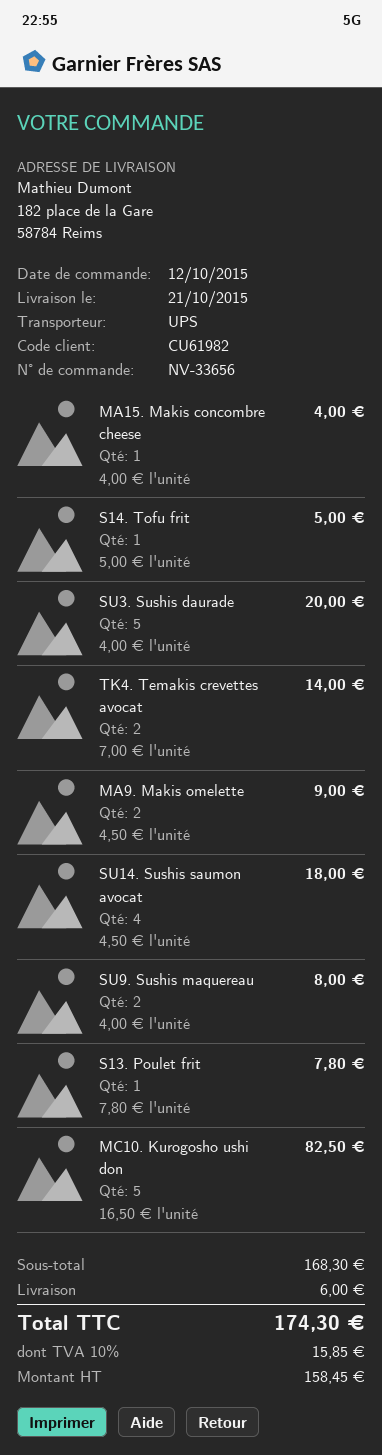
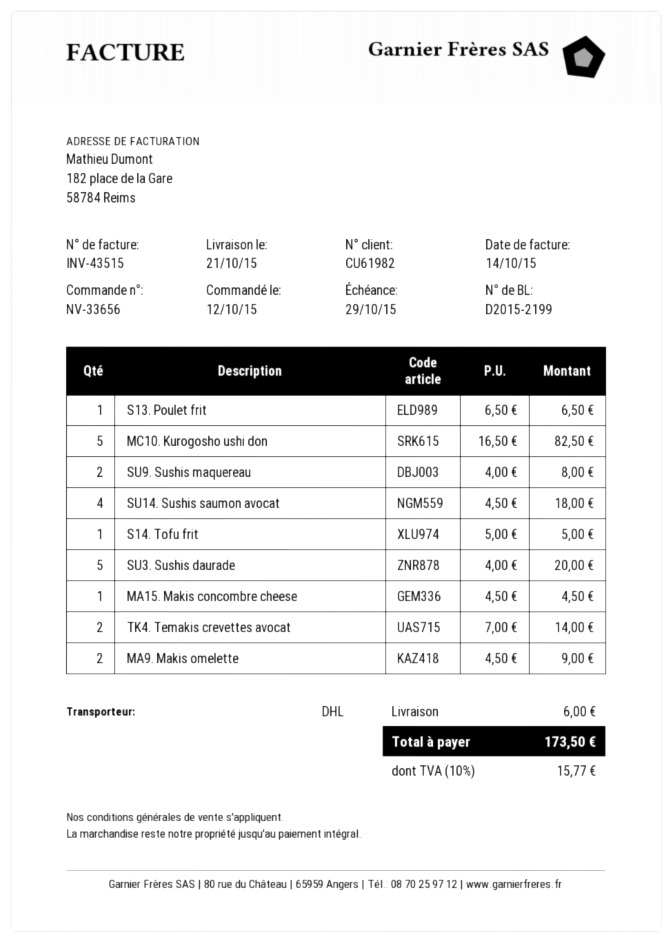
shipping method: UPS -> DHL
MA15. Makis concombre cheese: 1 x 4.00 = 4.00 -> 1 x 4.50 = 4.50
S13. Poulet frit: 1 x 7.80 = 7.80 -> 1 x 6.50 = 6.50
tax: 10% = 15.85 -> 10% = 15.77
total: 174.30 -> 173.50

